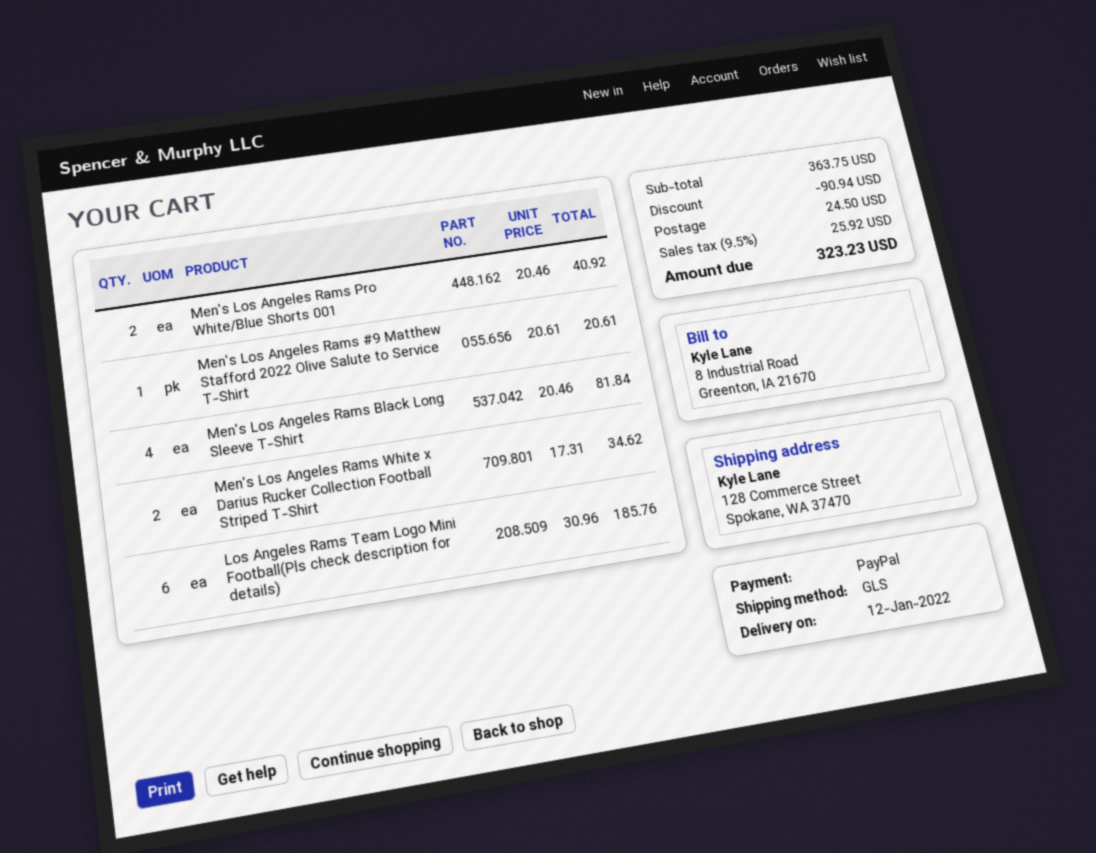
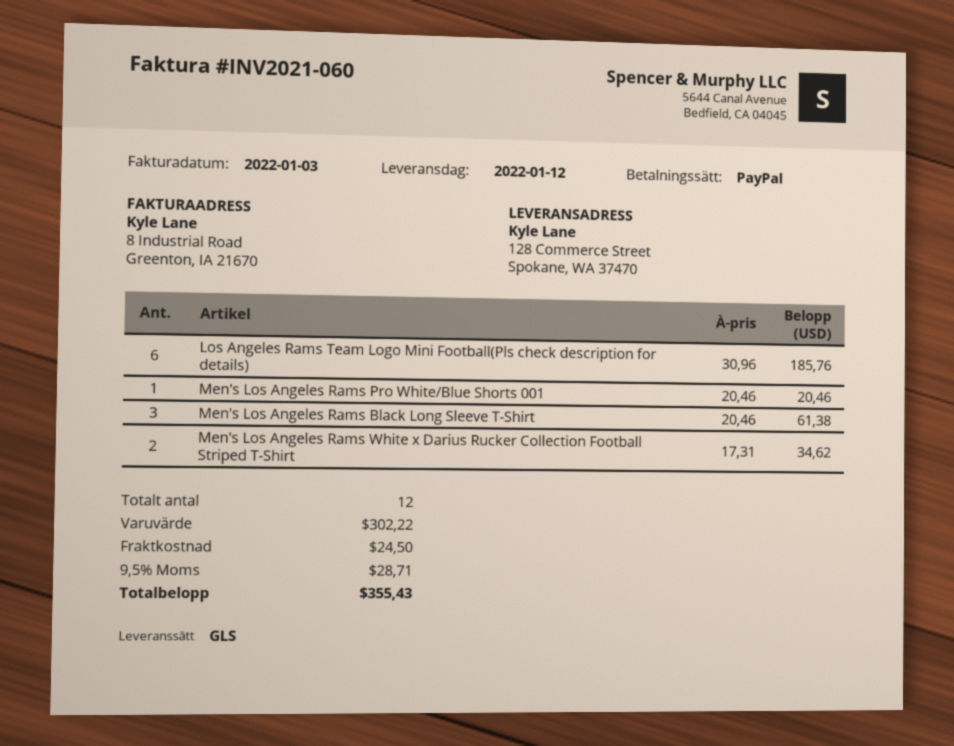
Men's Los Angeles Rams Pro White/Blue Shorts 001: 2 x 20.46 = 40.92 -> 1 x 20.46 = 20.46
Men's Los Angeles Rams #9 Matthew Stafford 2022 Olive Salute to Service T-Shirt: 1 x 20.61 = 20.61 -> none
Men's Los Angeles Rams Black Long Sleeve T-Shirt: 4 x 20.46 = 81.84 -> 3 x 20.46 = 61.38
subtotal: 363.75 -> 302.22
discount: 90.94 -> none
tax: 9.5% = 25.92 -> 9.5% = 28.71
total: 323.23 -> 355.43

